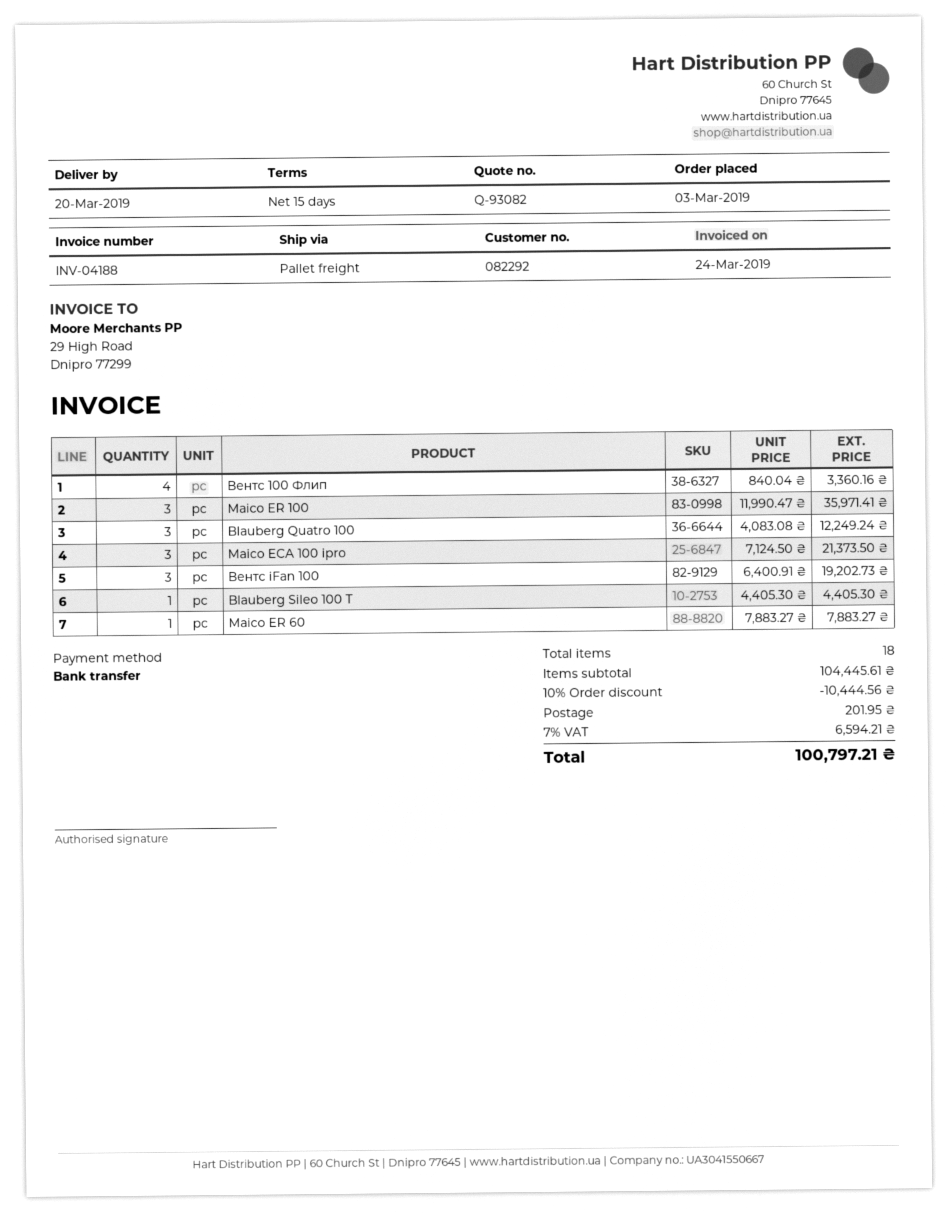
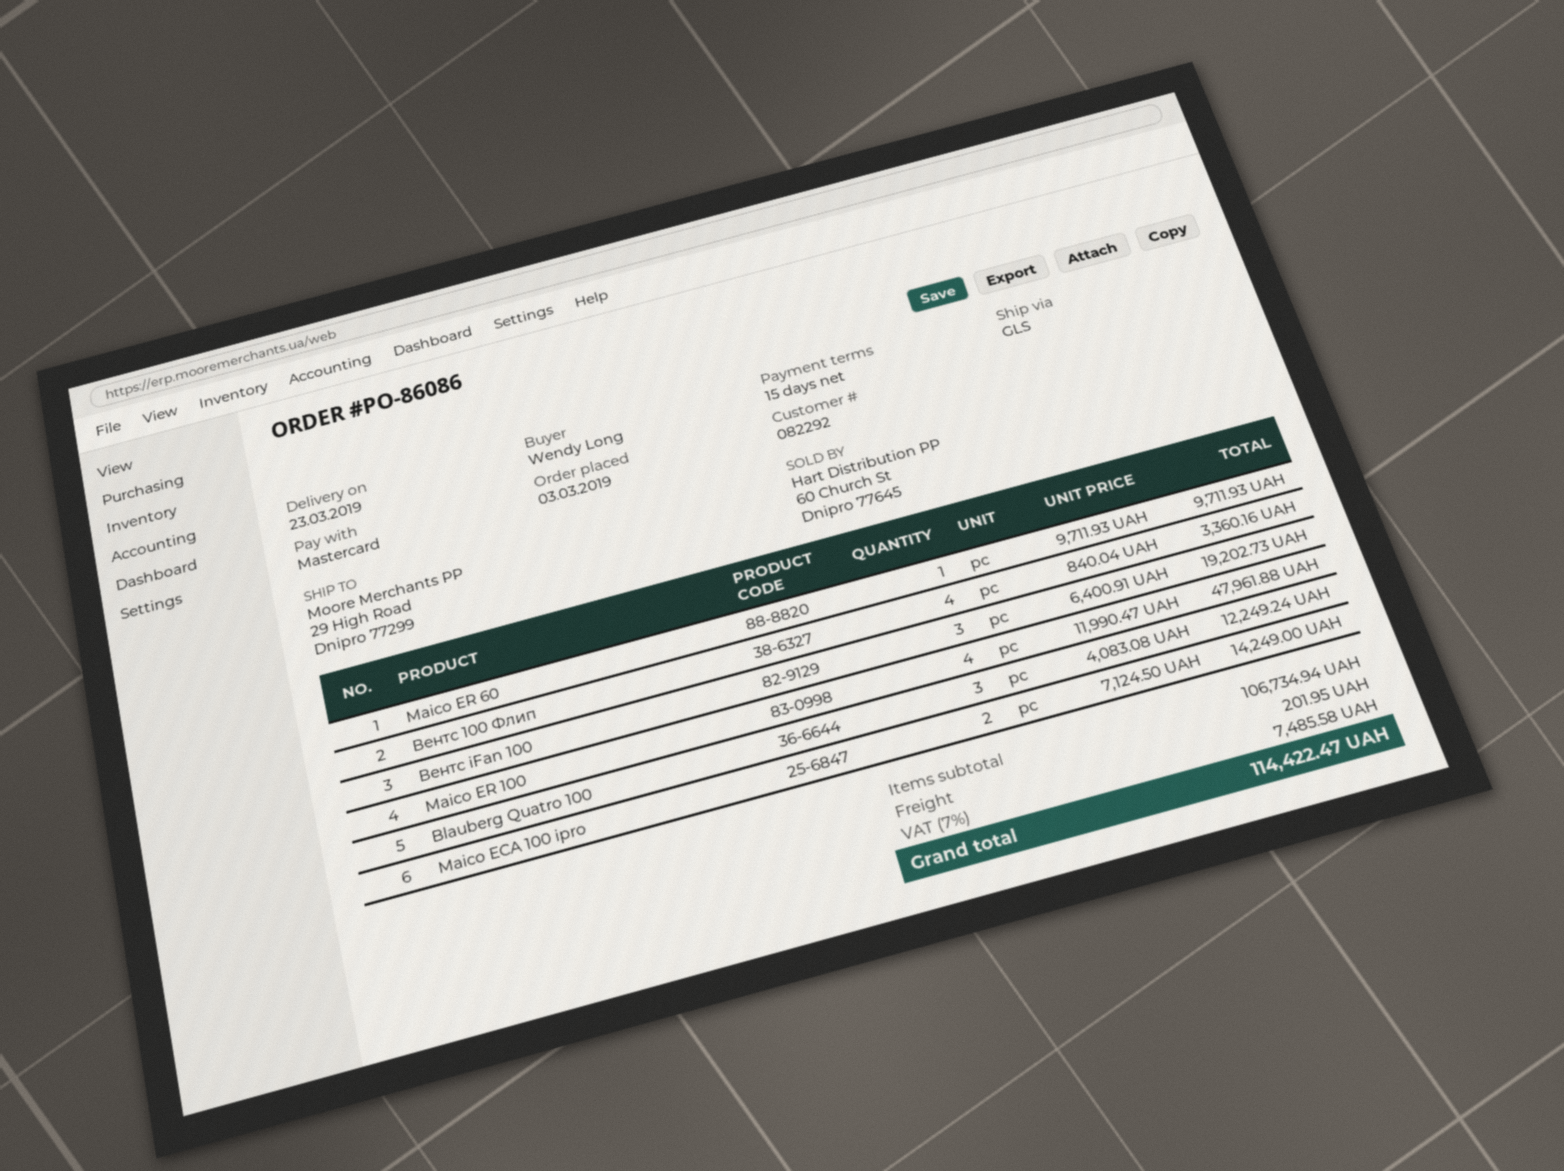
delivery date: 2019-03-20 -> 2019-03-23
payment method: bank transfer -> Mastercard
shipping method: pallet freight -> GLS
Maico ER 100: 3 x 11990.47 = 35971.41 -> 4 x 11990.47 = 47961.88
Maico ECA 100 ipro: 3 x 7124.50 = 21373.50 -> 2 x 7124.50 = 14249.00
Blauberg Sileo 100 T: 1 x 4405.30 = 4405.30 -> none
Maico ER 60: 1 x 7883.27 = 7883.27 -> 1 x 9711.93 = 9711.93
subtotal: 104445.61 -> 106734.94
discount: 10% = 10444.56 -> none
tax: 7% = 6594.21 -> 7% = 7485.58
total: 100797.21 -> 114422.47

